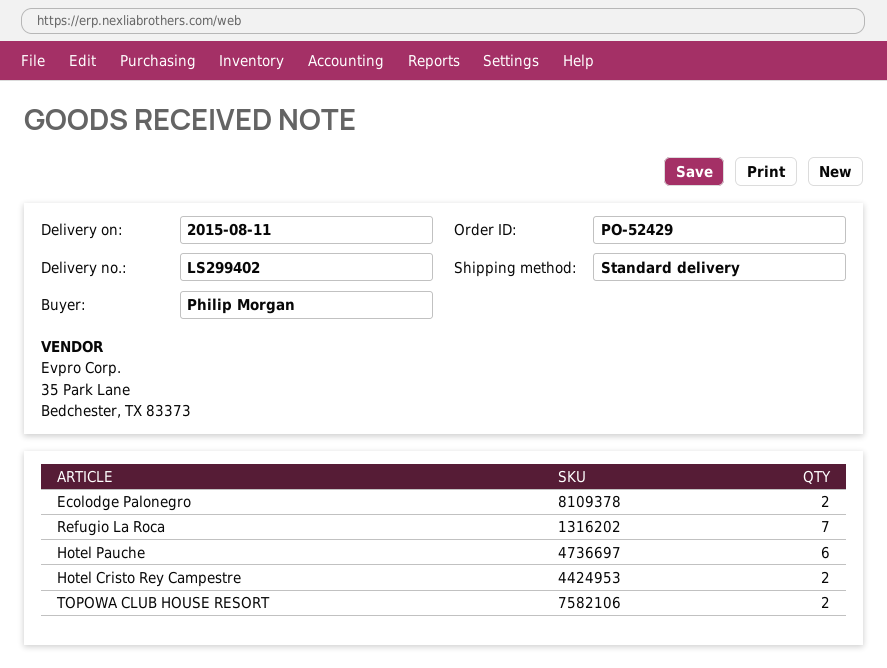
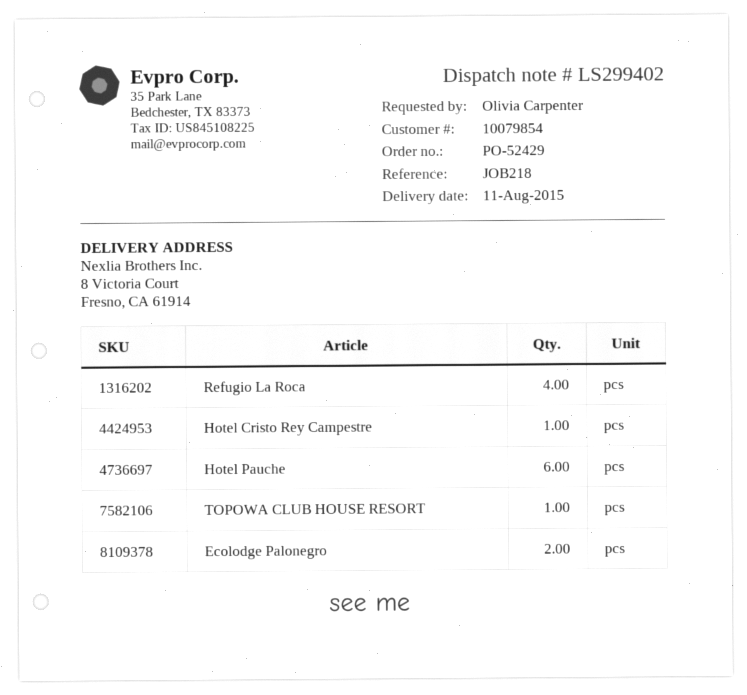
ordered by: Philip Morgan -> Olivia Carpenter
Refugio La Roca: 7 -> 4
Hotel Cristo Rey Campestre: 2 -> 1
TOPOWA CLUB HOUSE RESORT: 2 -> 1

